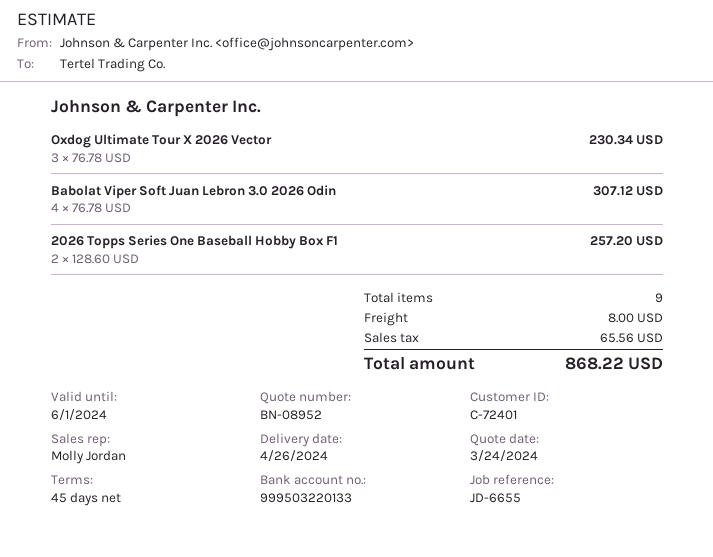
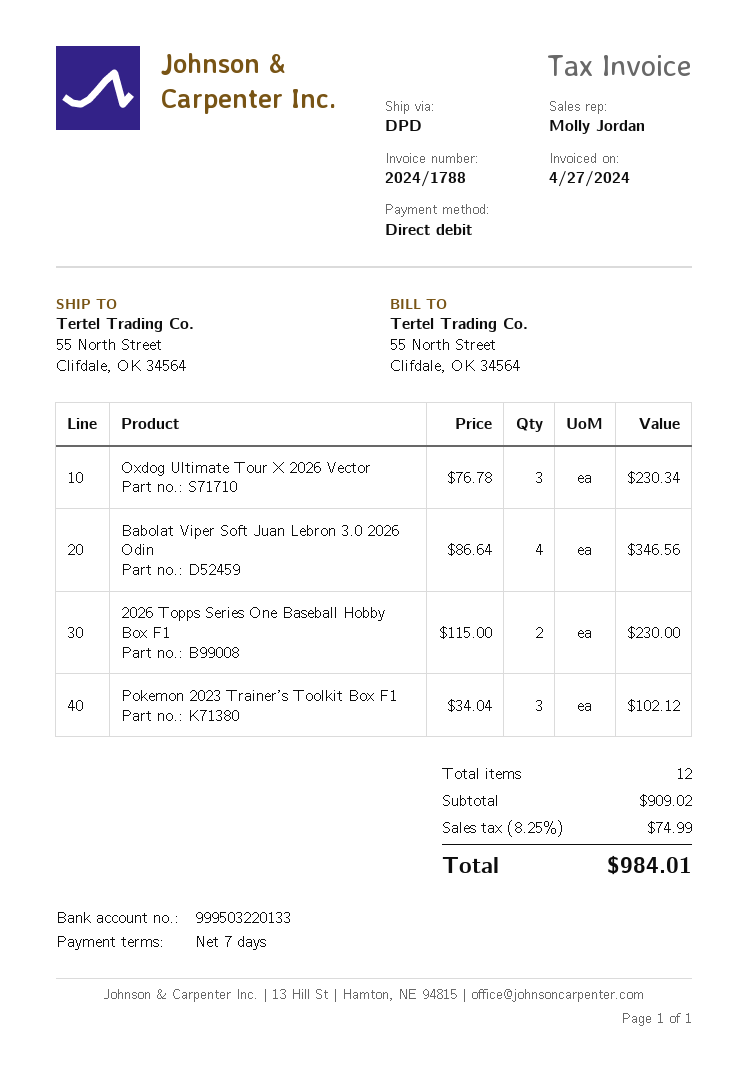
payment terms: 45 days -> 7 days
Babolat Viper Soft Juan Lebron 3.0 2026 Odin: 4 x 76.78 = 307.12 -> 4 x 86.64 = 346.56
2026 Topps Series One Baseball Hobby Box F1: 2 x 128.60 = 257.20 -> 2 x 115.00 = 230.00
Pokemon 2023 Trainer’s Toolkit Box F1: none -> 3 x 34.04 = 102.12
total quantity: 9 -> 12
shipping: 8.00 -> none
tax: 65.56 -> 74.99
total: 868.22 -> 984.01

